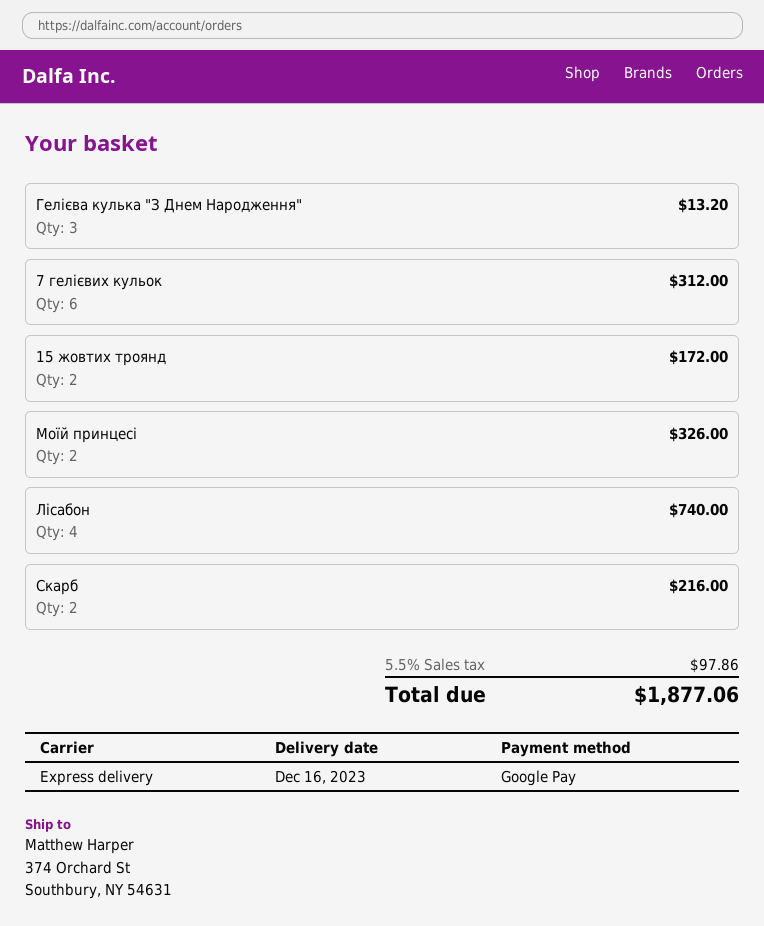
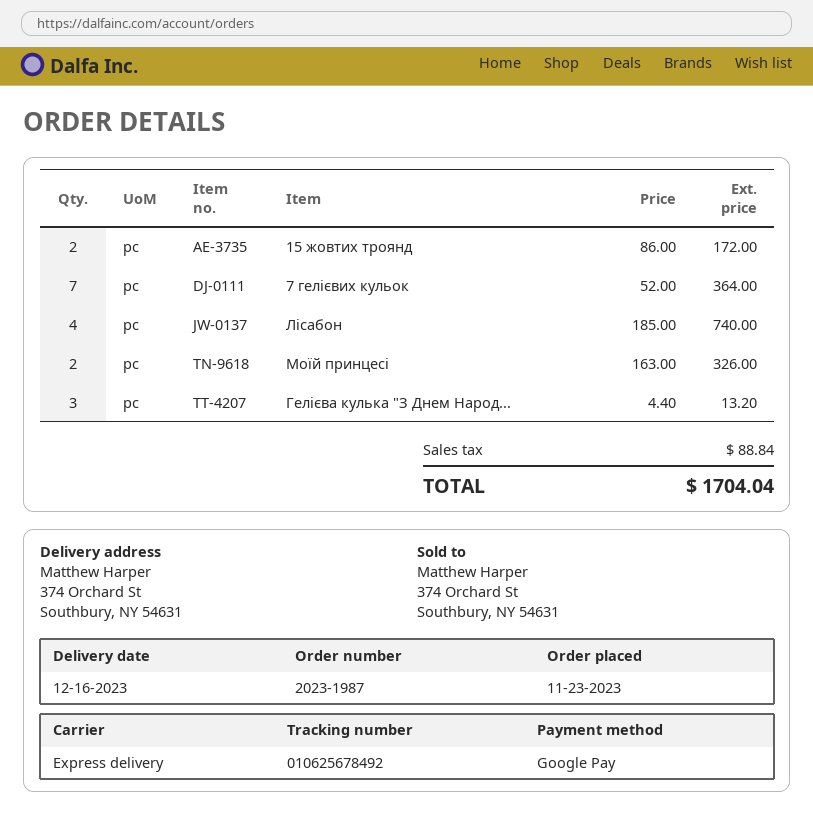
7 гелієвих кульок: 6 for 312.00 -> 7 for 364.00
Скарб: 2 for 216.00 -> none
tax: 97.86 -> 88.84
total: 1877.06 -> 1704.04

